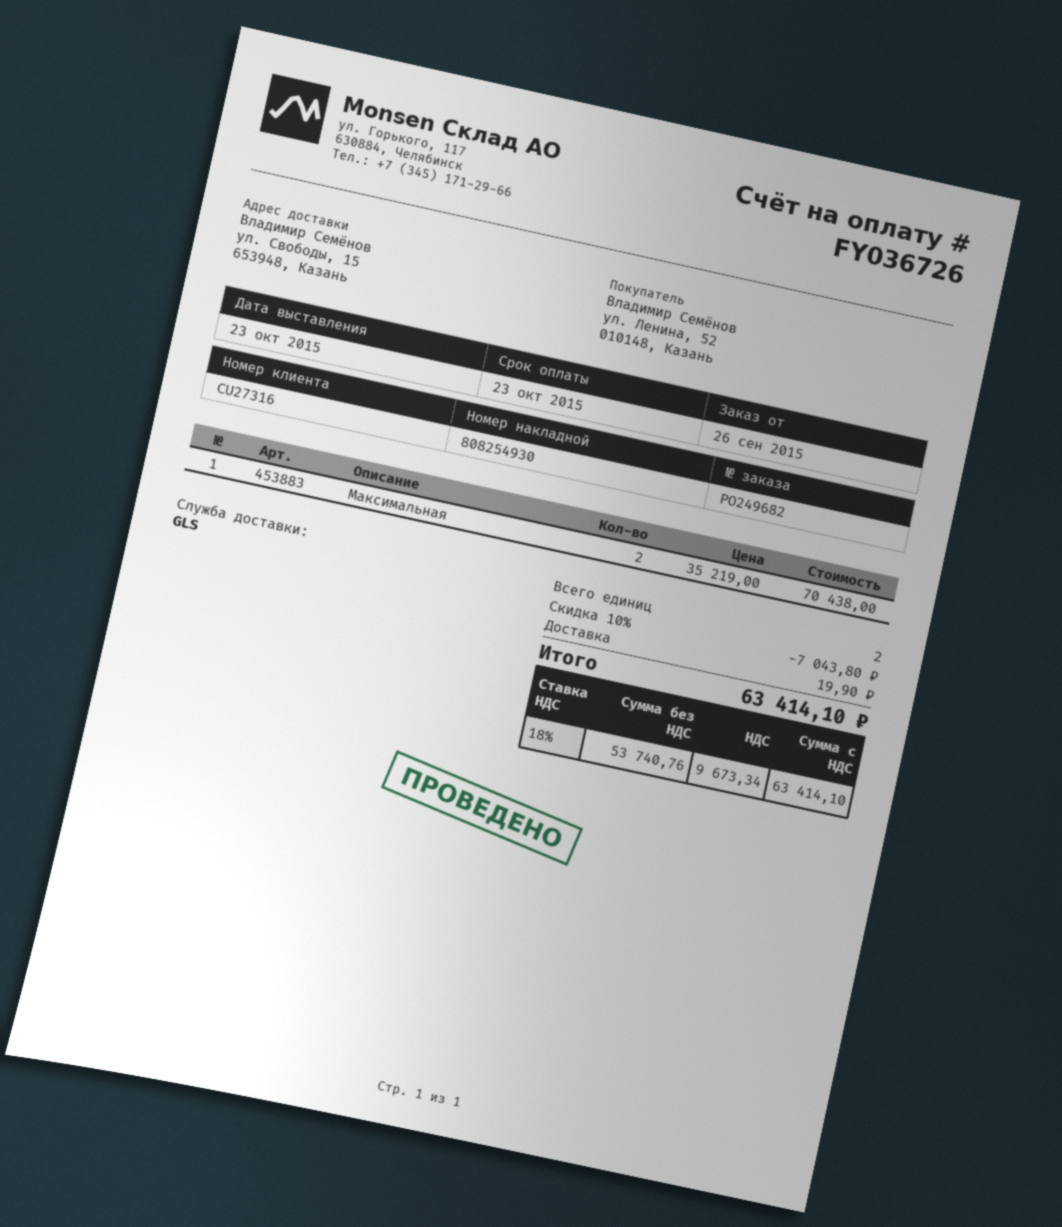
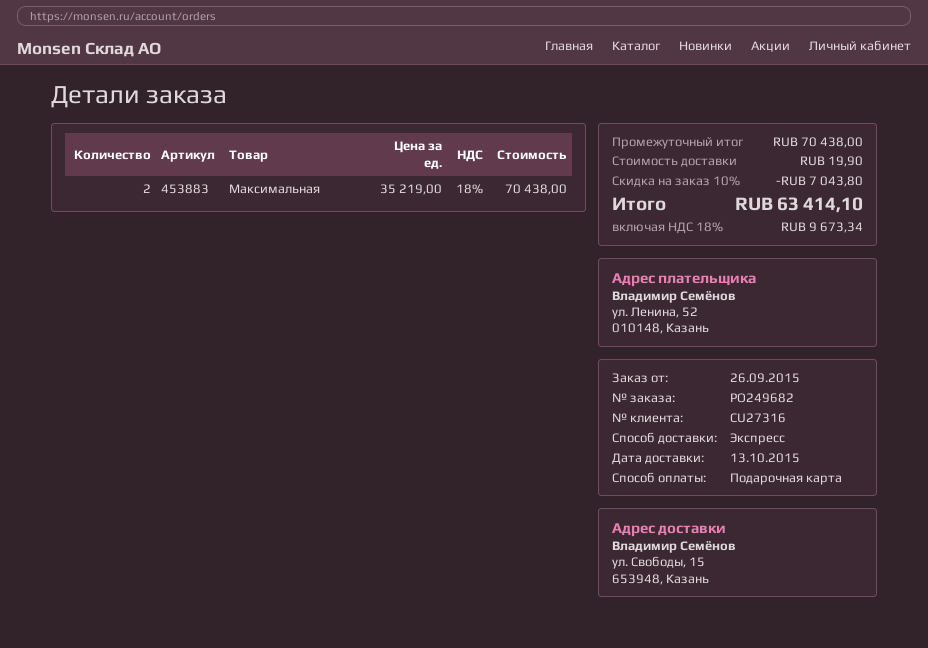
shipping method: GLS -> express

